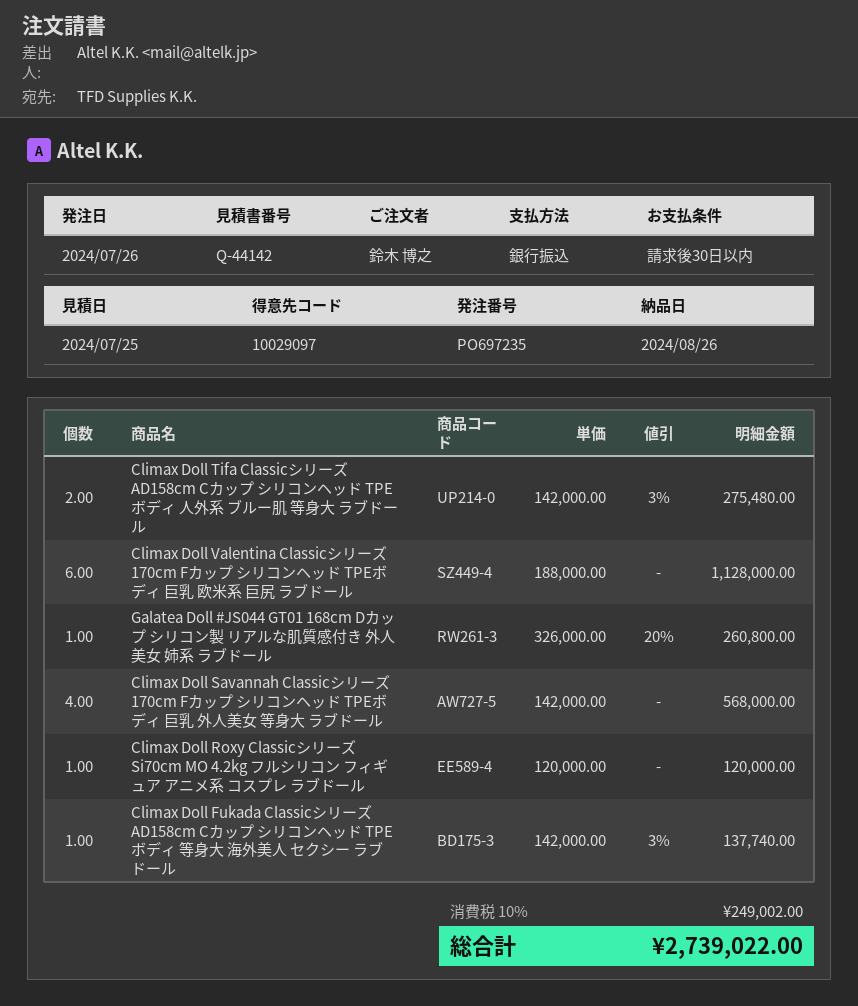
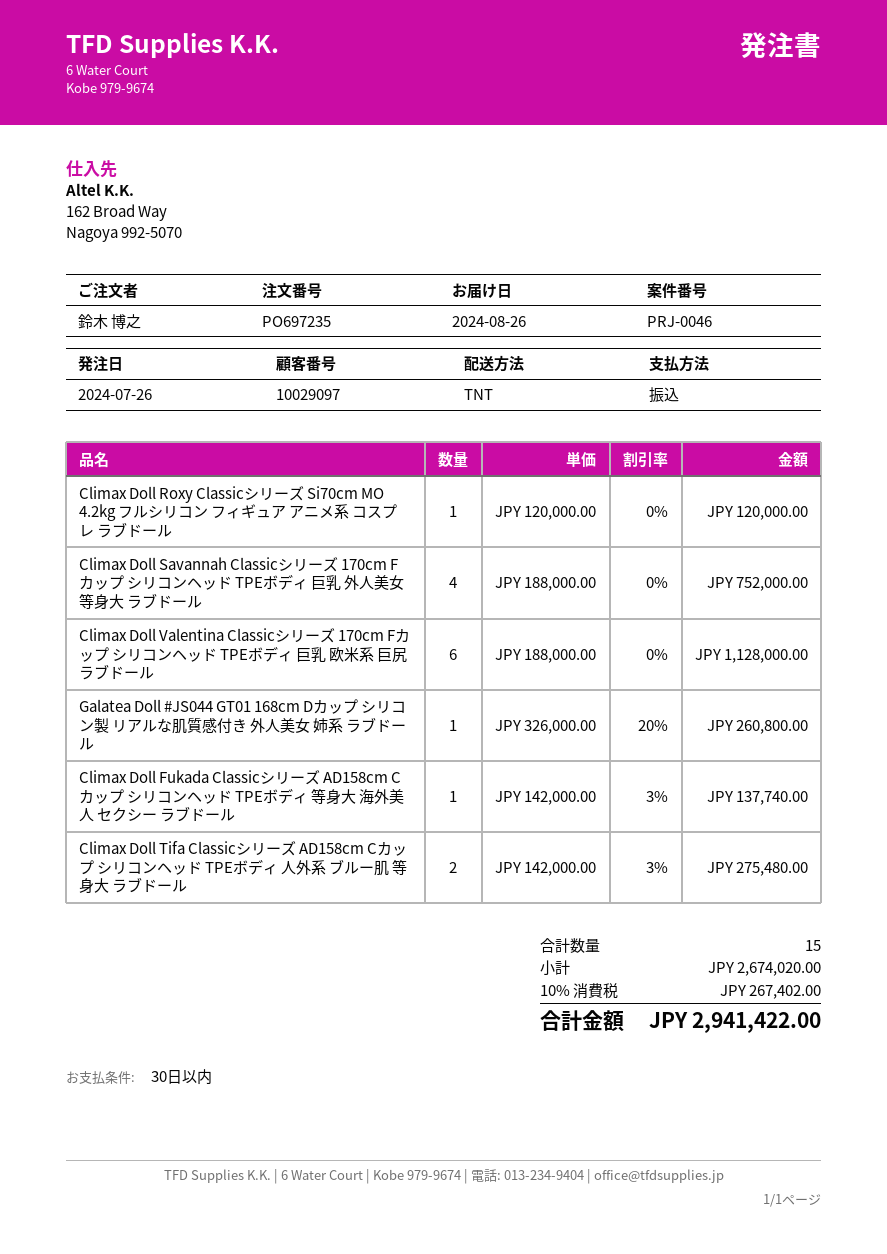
Climax Doll Savannah Classicシリーズ 170cm Fカップ シリコンヘッド TPEボディ 巨乳 外人美女 等身大 ラブドール: 4 x 142000.00 = 568000.00 -> 4 x 188000.00 = 752000.00
tax: 10% = 249002.00 -> 10% = 267402.00
total: 2739022.00 -> 2941422.00

